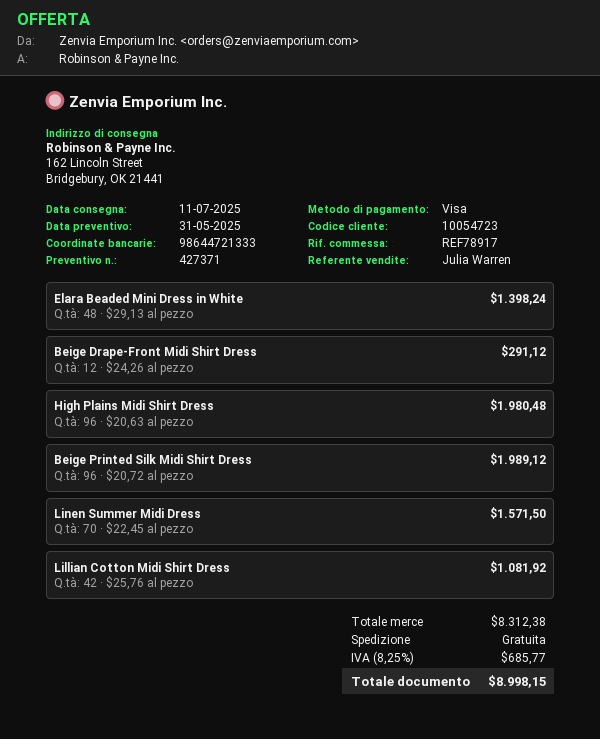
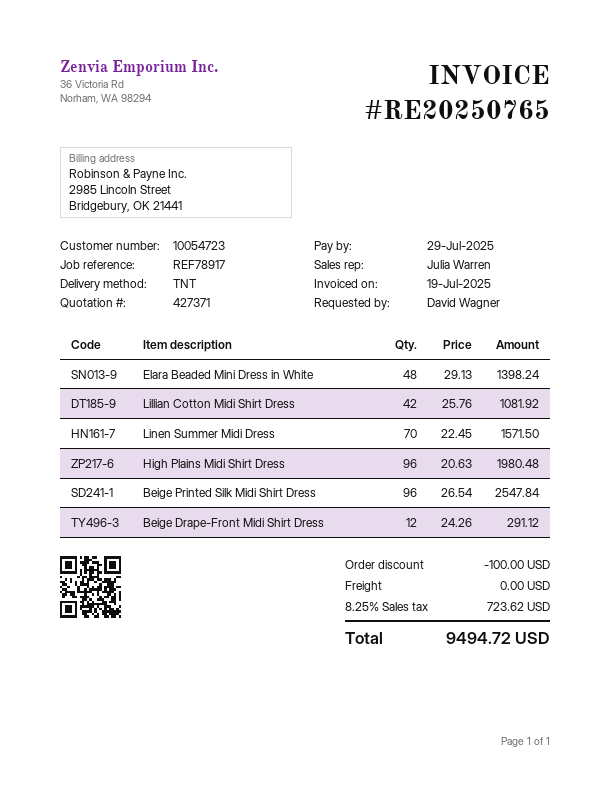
Beige Printed Silk Midi Shirt Dress: 96 x 20.72 = 1989.12 -> 96 x 26.54 = 2547.84
discount: none -> 100.00
tax: 8.25% = 685.77 -> 8.25% = 723.62
total: 8998.15 -> 9494.72

